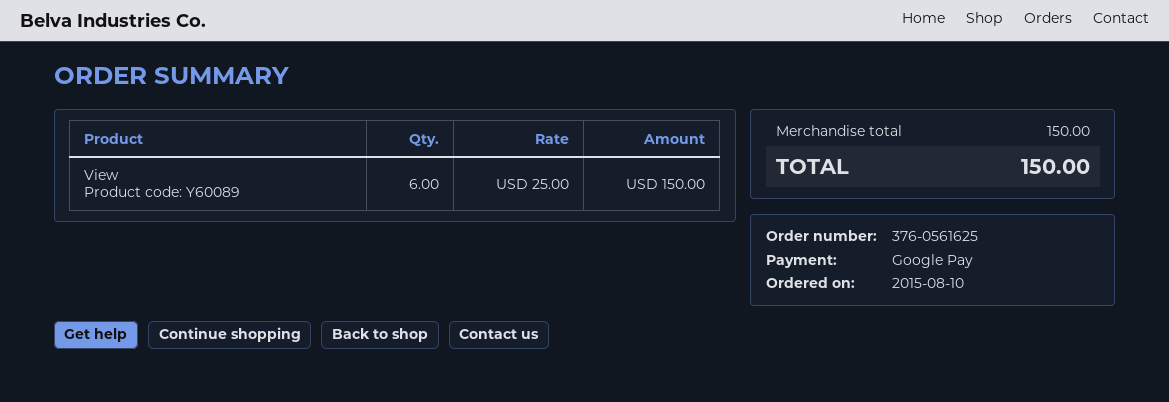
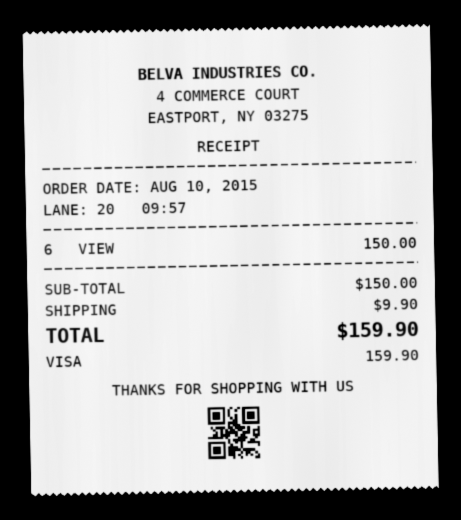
payment method: Google Pay -> Visa
shipping: none -> 9.90
total: 150.00 -> 159.90

